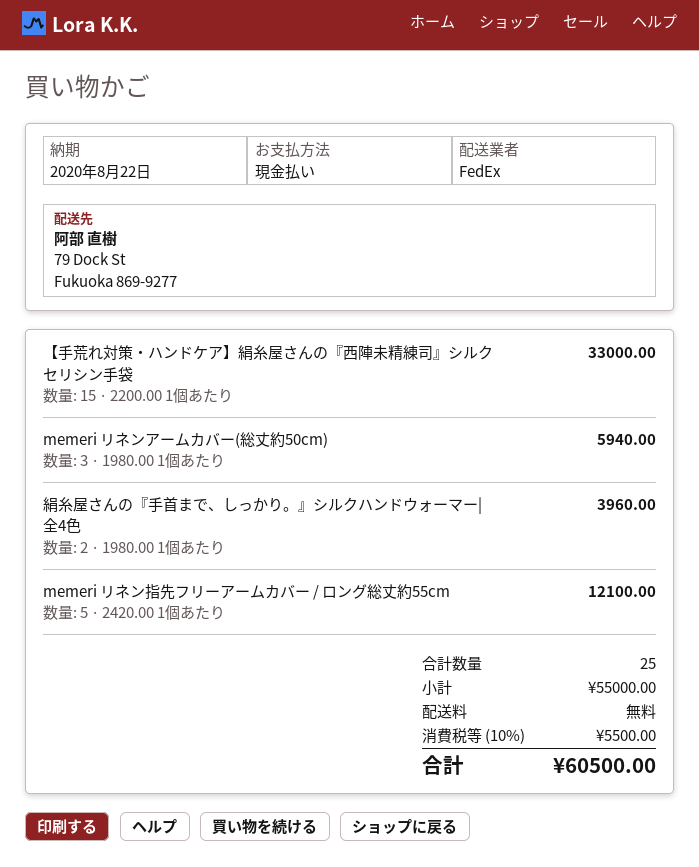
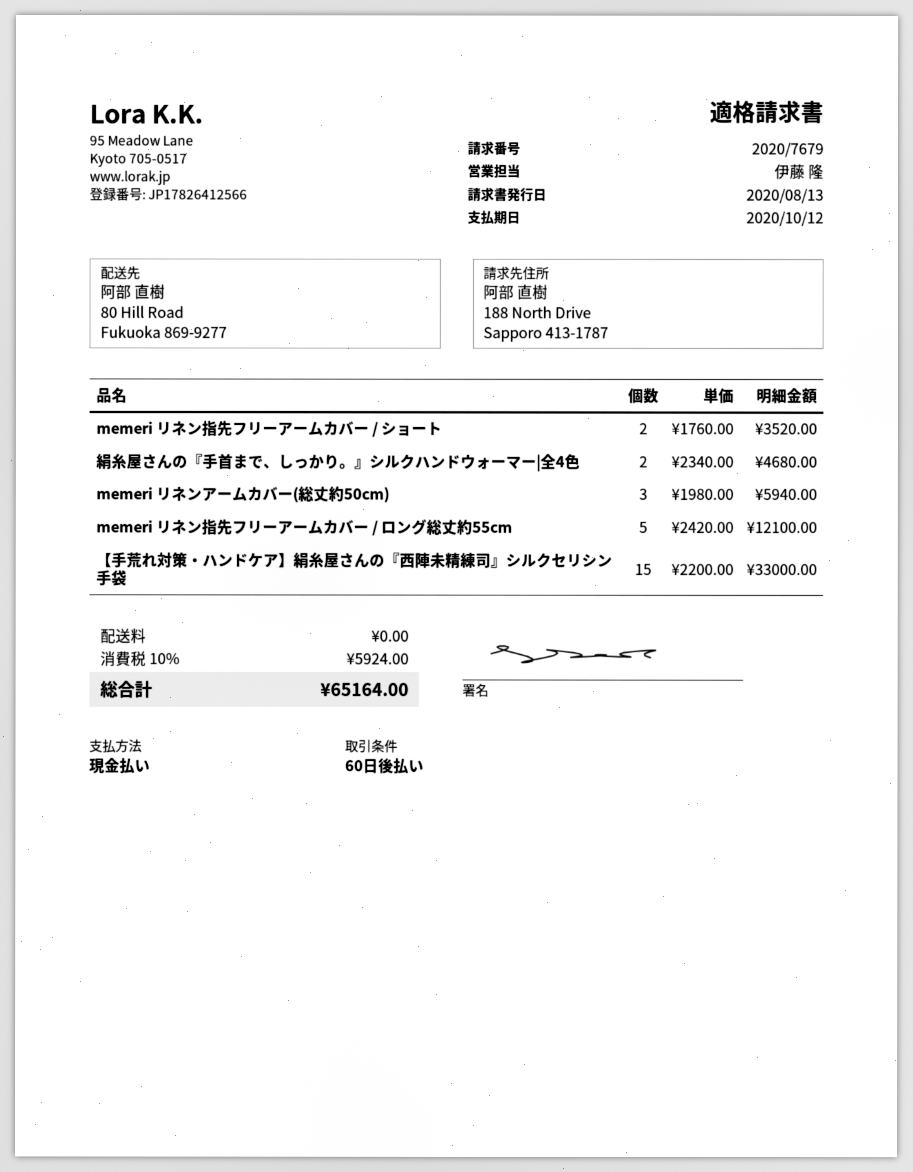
ship to: 79 Dock St, Fukuoka 869-9277 -> 80 Hill Road, Fukuoka 869-9277
絹糸屋さんの『手首まで、しっかり。』シルクハンドウォーマー|全4色: 2 x 1980.00 = 3960.00 -> 2 x 2340.00 = 4680.00
memeri リネン指先フリーアームカバー / ショート: none -> 2 x 1760.00 = 3520.00
tax: 10% = 5500.00 -> 10% = 5924.00
total: 60500.00 -> 65164.00

